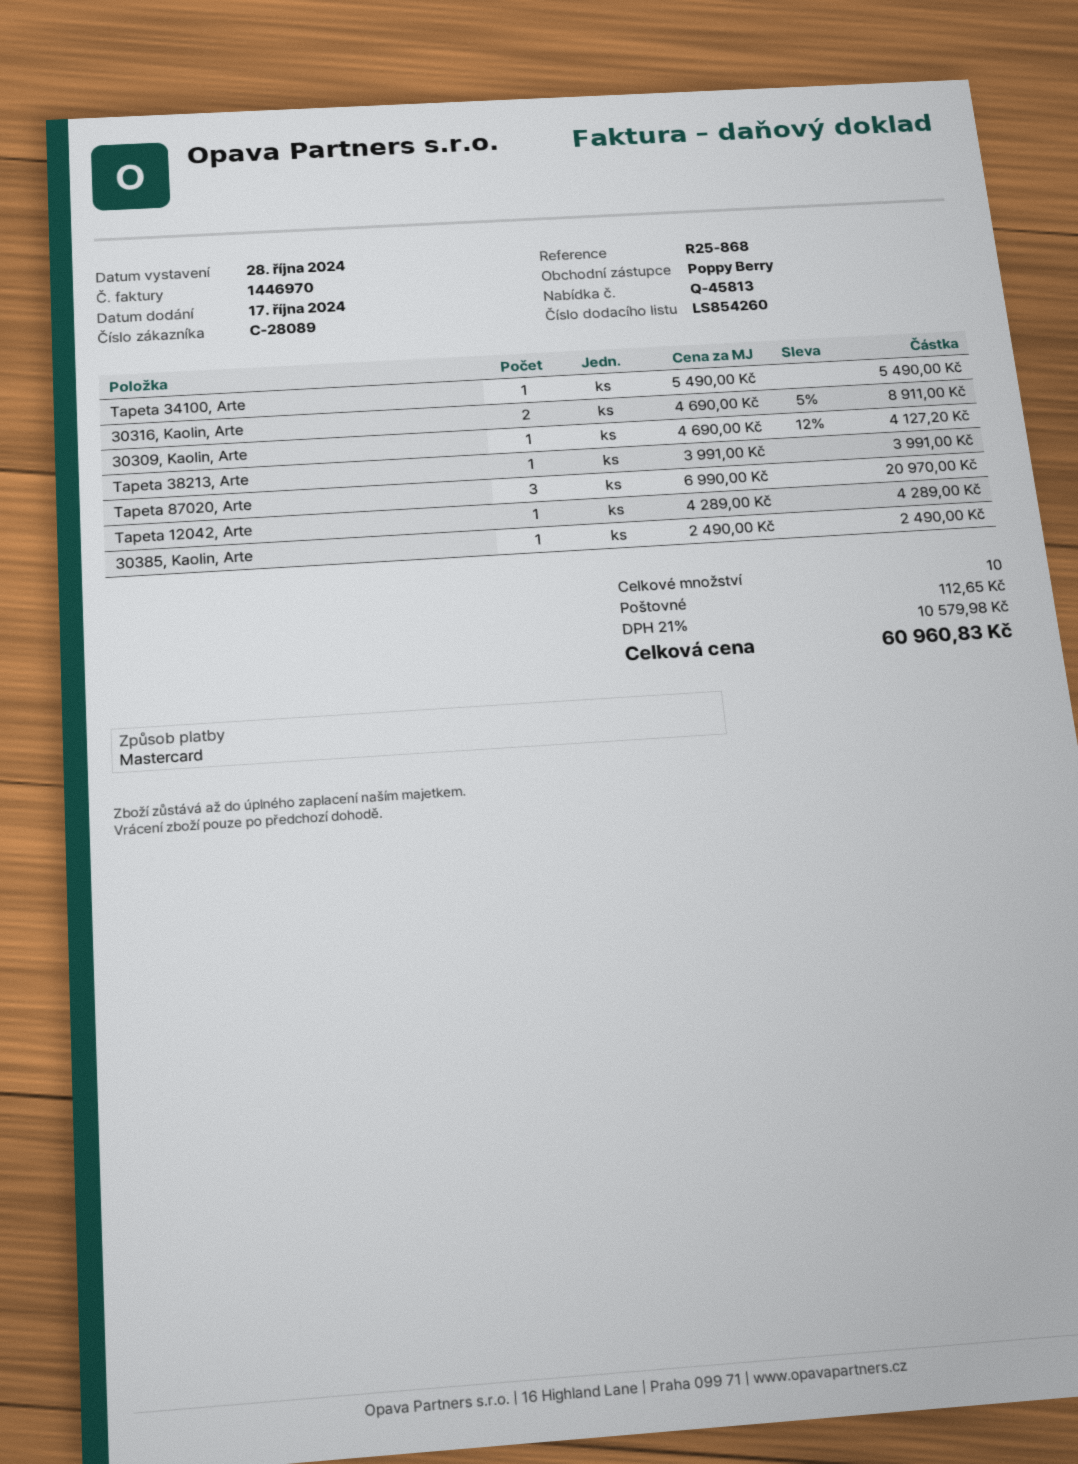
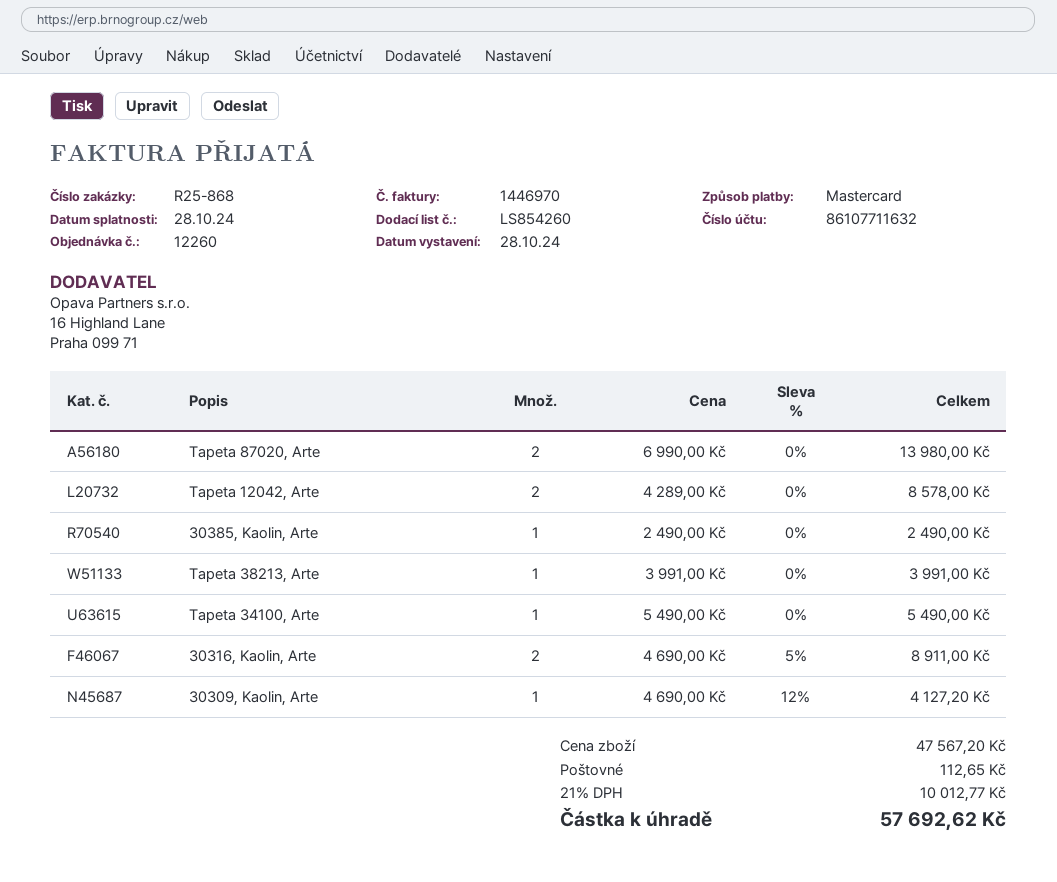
Tapeta 87020, Arte: 3 x 6990.00 = 20970.00 -> 2 x 6990.00 = 13980.00
Tapeta 12042, Arte: 1 x 4289.00 = 4289.00 -> 2 x 4289.00 = 8578.00
tax: 21% = 10579.98 -> 21% = 10012.77
total: 60960.83 -> 57692.62

